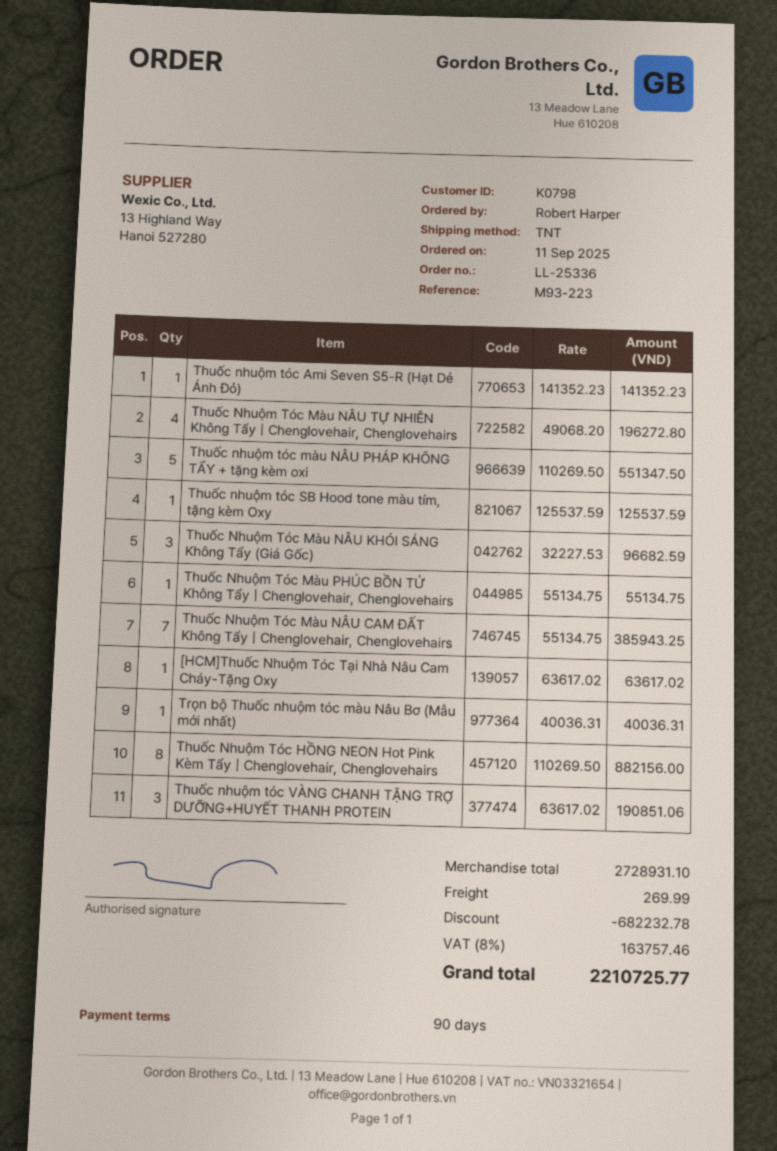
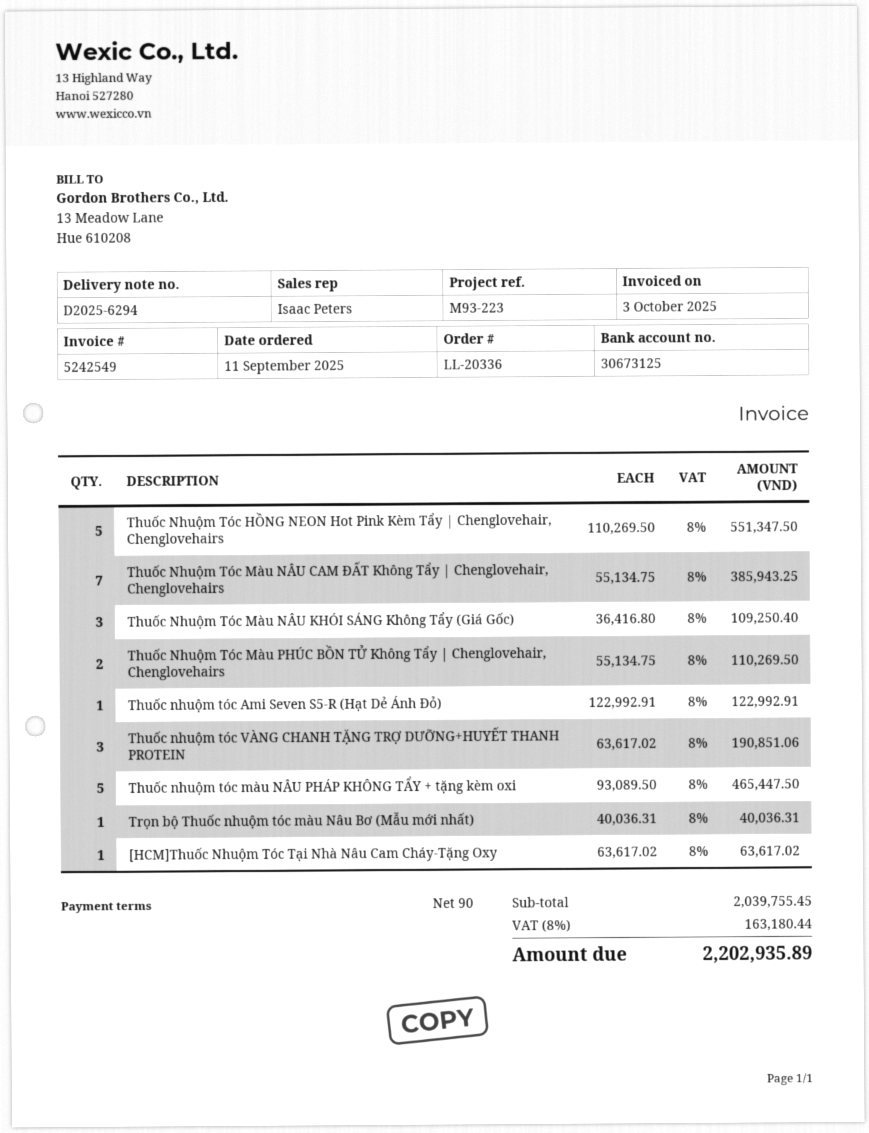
order number: LL-25336 -> LL-20336
Thuốc nhuộm tóc Ami Seven S5-R (Hạt Dẻ Ánh Đỏ): 1 x 141352.23 = 141352.23 -> 1 x 122992.91 = 122992.91
Thuốc Nhuộm Tóc Màu NÂU TỰ NHIÊN Không Tẩy | Chenglovehair, Chenglovehairs: 4 x 49068.20 = 196272.80 -> none
Thuốc nhuộm tóc màu NÂU PHÁP KHÔNG TẨY + tặng kèm oxi: 5 x 110269.50 = 551347.50 -> 5 x 93089.50 = 465447.50
Thuốc nhuộm tóc SB Hood tone màu tím, tặng kèm Oxy: 1 x 125537.59 = 125537.59 -> none
Thuốc Nhuộm Tóc Màu NÂU KHÓI SÁNG Không Tẩy (Giá Gốc): 3 x 32227.53 = 96682.59 -> 3 x 36416.80 = 109250.40
Thuốc Nhuộm Tóc Màu PHÚC BỒN TỬ Không Tẩy | Chenglovehair, Chenglovehairs: 1 x 55134.75 = 55134.75 -> 2 x 55134.75 = 110269.50
Thuốc Nhuộm Tóc HỒNG NEON Hot Pink Kèm Tẩy | Chenglovehair, Chenglovehairs: 8 x 110269.50 = 882156.00 -> 5 x 110269.50 = 551347.50
subtotal: 2728931.10 -> 2039755.45
discount: 682232.78 -> none
shipping: 269.99 -> none
tax: 8% = 163757.46 -> 8% = 163180.44
total: 2210725.77 -> 2202935.89

